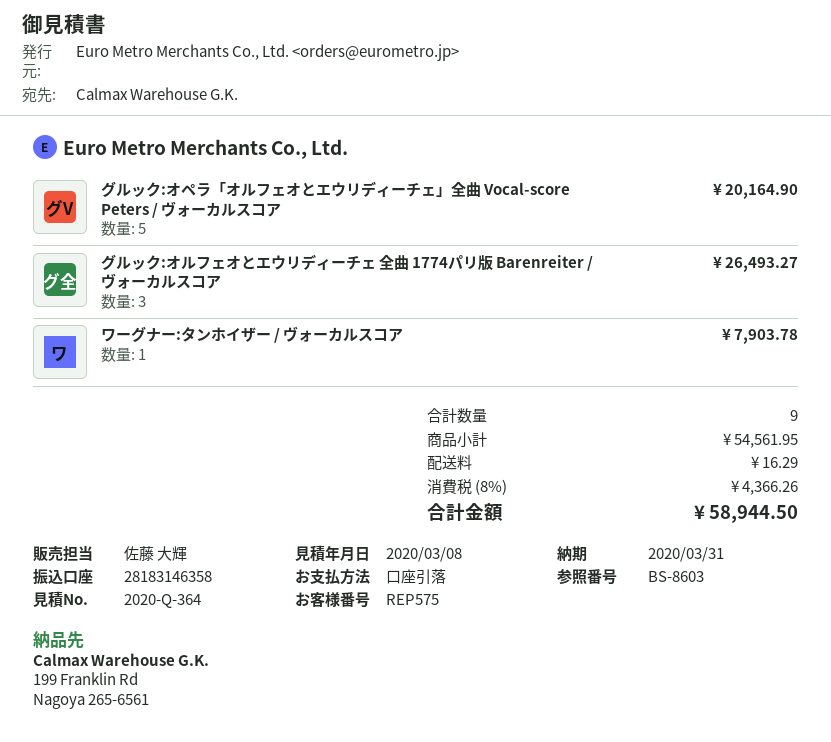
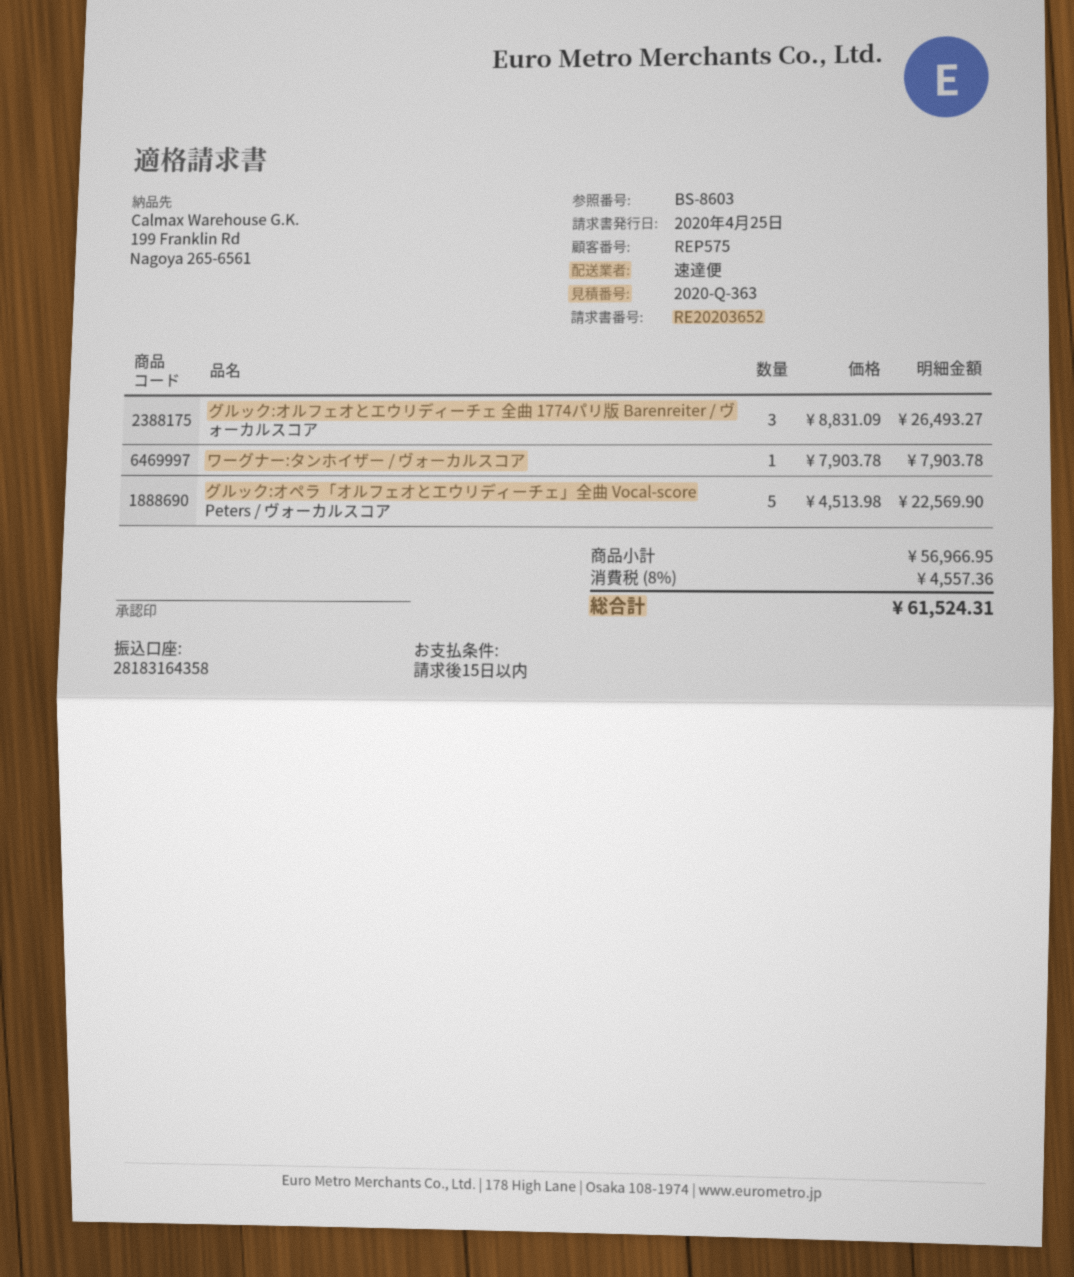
quote number: 2020-Q-364 -> 2020-Q-363
bank account: 28183146358 -> 28183164358
グルック:オペラ「オルフェオとエウリディーチェ」全曲 Vocal-score Peters / ヴォーカルスコア: 5 for 20164.90 -> 5 for 22569.90
subtotal: 54561.95 -> 56966.95
shipping: 16.29 -> none
tax: 8% = 4366.26 -> 8% = 4557.36
total: 58944.50 -> 61524.31

